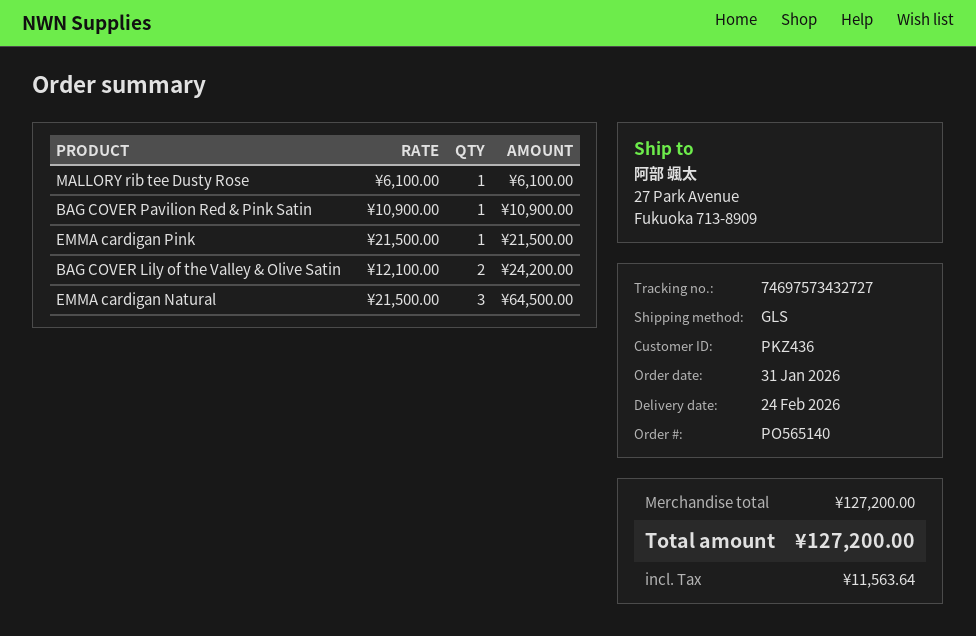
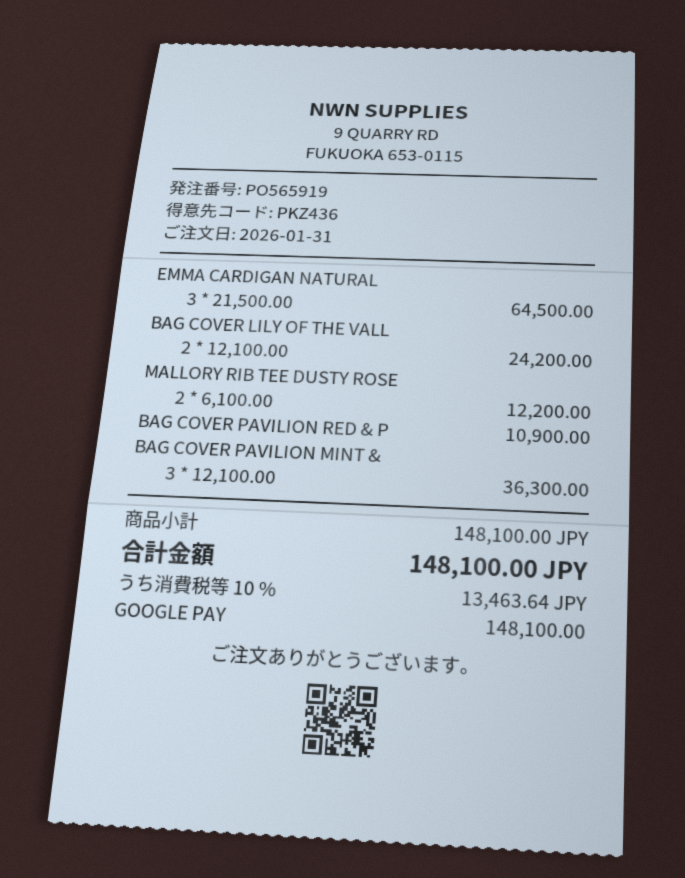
order number: PO565140 -> PO565919
MALLORY rib tee Dusty Rose: 1 x 6100.00 = 6100.00 -> 2 x 6100.00 = 12200.00
EMMA cardigan Pink: 1 x 21500.00 = 21500.00 -> none
BAG COVER PAVILION MINT &: none -> 3 x 12100.00 = 36300.00
subtotal: 127200.00 -> 148100.00
tax: 11563.64 -> 13463.64
total: 127200.00 -> 148100.00

